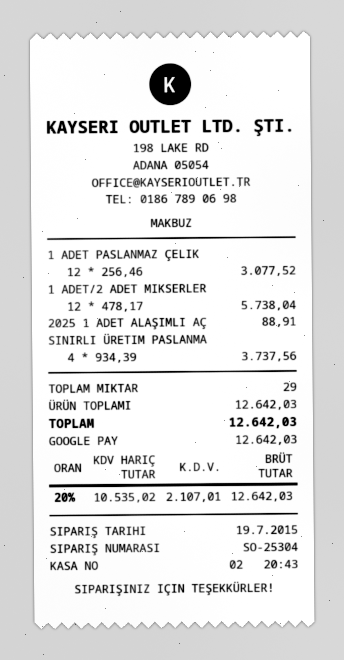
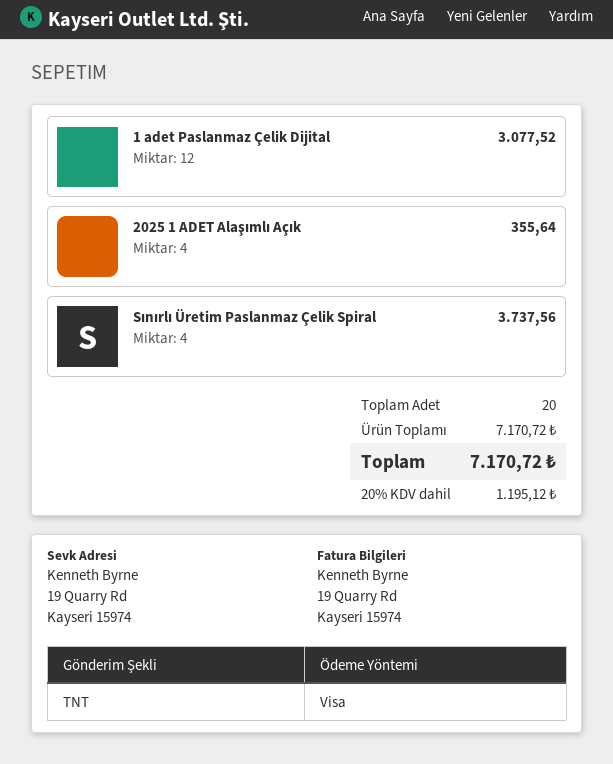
payment method: Google Pay -> Visa
1 ADET/2 ADET MIKSERLER: 12 for 5738.04 -> none
2025 1 ADET ALAŞIMLI AÇ: 1 for 88.91 -> 4 for 355.64
total quantity: 29 -> 20
subtotal: 12642.03 -> 7170.72
tax: 20% = 2107.01 -> 20% = 1195.12
total: 12642.03 -> 7170.72

